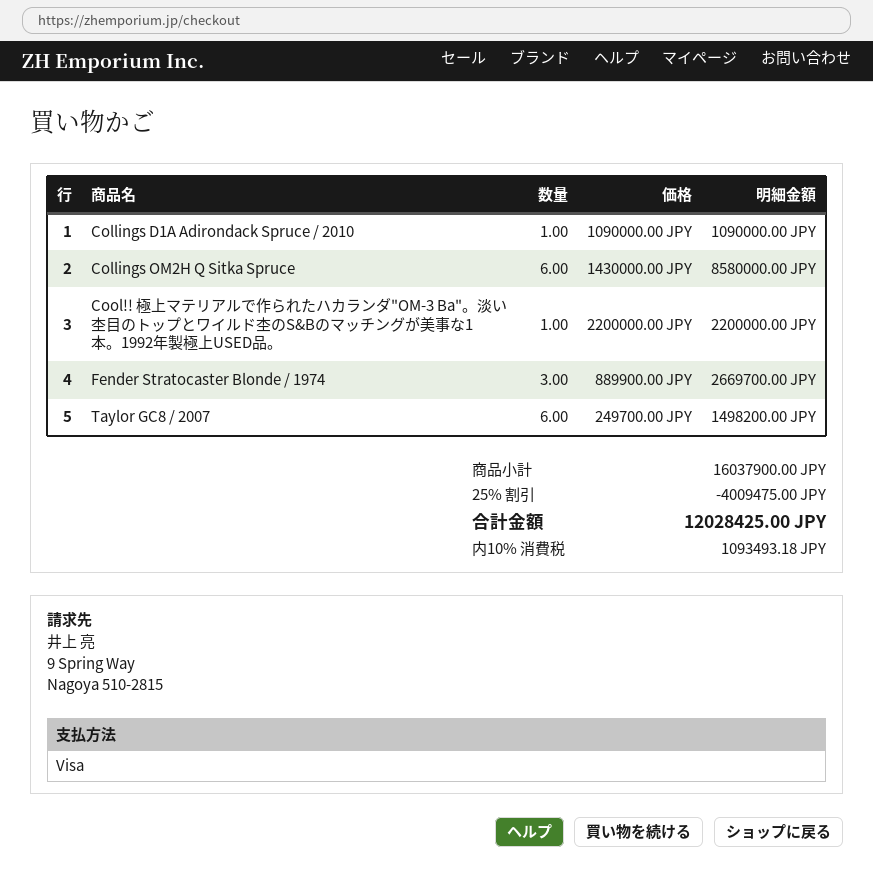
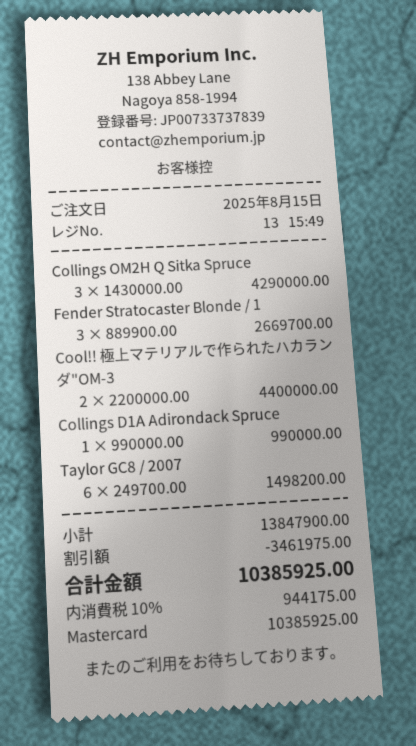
payment method: Visa -> Mastercard
Collings D1A Adirondack Spruce / 2010: 1 x 1090000.00 = 1090000.00 -> 1 x 990000.00 = 990000.00
Collings OM2H Q Sitka Spruce: 6 x 1430000.00 = 8580000.00 -> 3 x 1430000.00 = 4290000.00
Cool!! 極上マテリアルで作られたハカランダ"OM-3 Ba"。淡い杢目のトップとワイルド杢のS&Bのマッチングが美事な1本。1992年製極上USED品。: 1 x 2200000.00 = 2200000.00 -> 2 x 2200000.00 = 4400000.00
subtotal: 16037900.00 -> 13847900.00
discount: 4009475.00 -> 3461975.00
tax: 10% = 1093493.18 -> 10% = 944175.00
total: 12028425.00 -> 10385925.00

